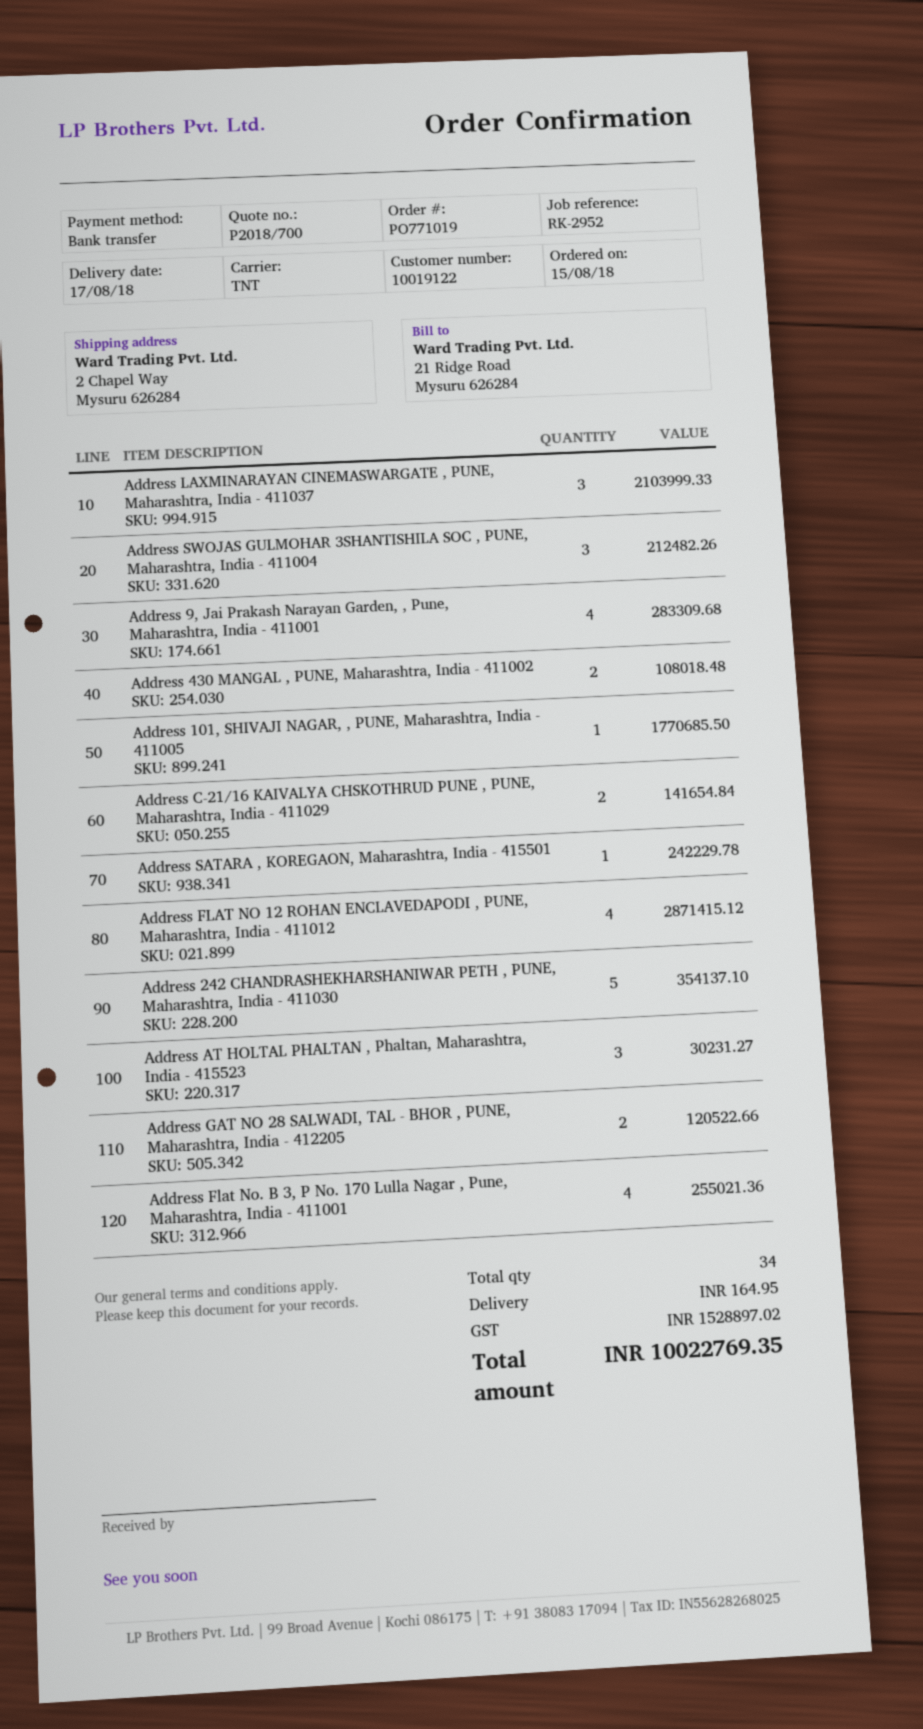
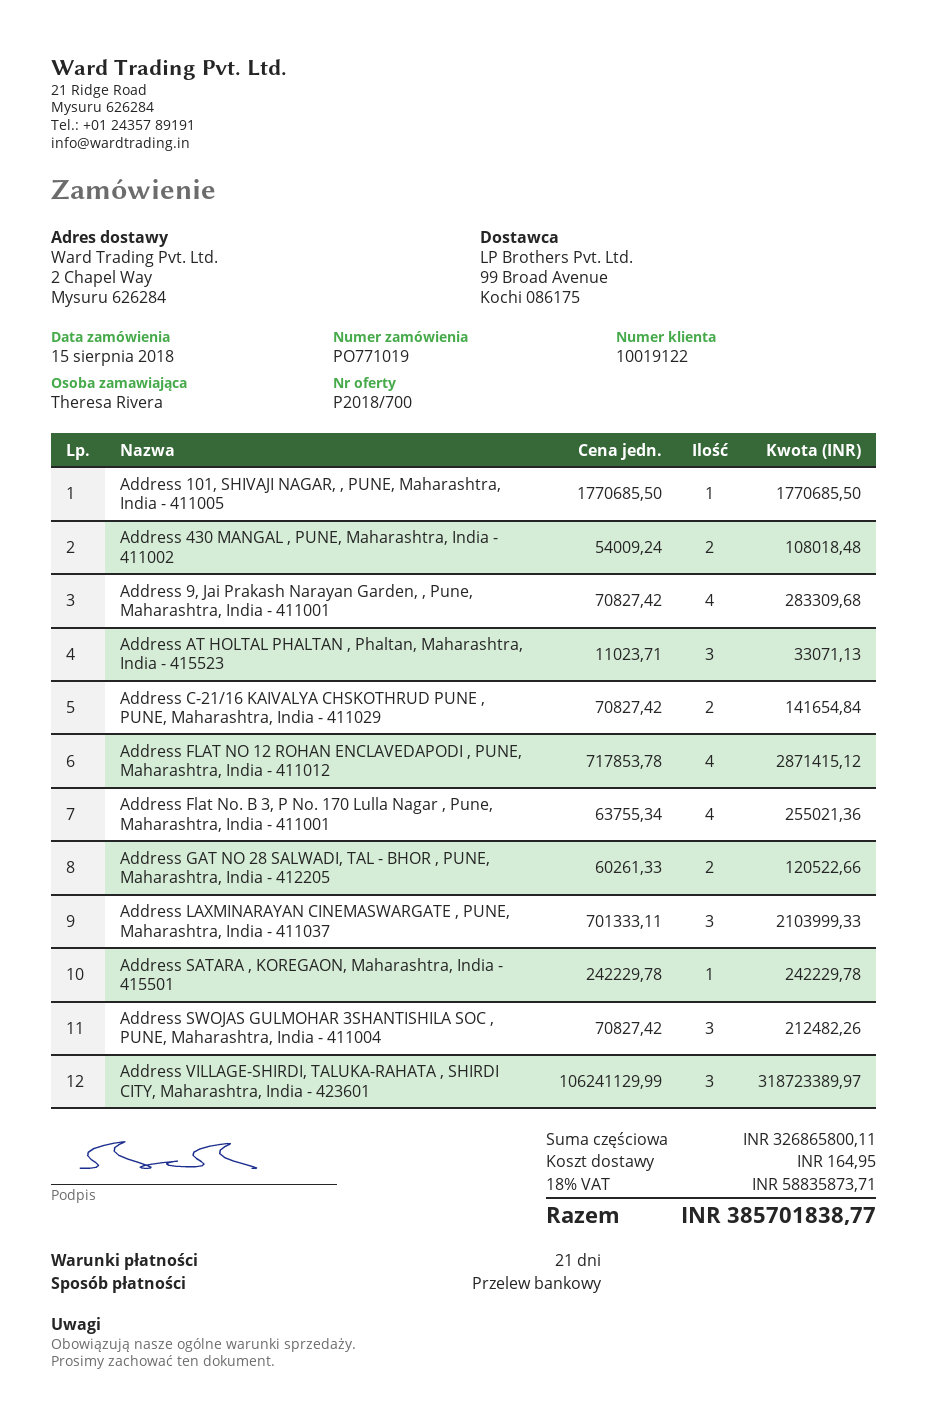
Address 242 CHANDRASHEKHARSHANIWAR PETH , PUNE, Maharashtra, India - 411030: 5 for 354137.10 -> none
Address AT HOLTAL PHALTAN , Phaltan, Maharashtra, India - 415523: 3 for 30231.27 -> 3 for 33071.13
Address VILLAGE-SHIRDI, TALUKA-RAHATA , SHIRDI CITY, Maharashtra, India - 423601: none -> 3 for 318723389.97
tax: 1528897.02 -> 58835873.71
total: 10022769.35 -> 385701838.77

